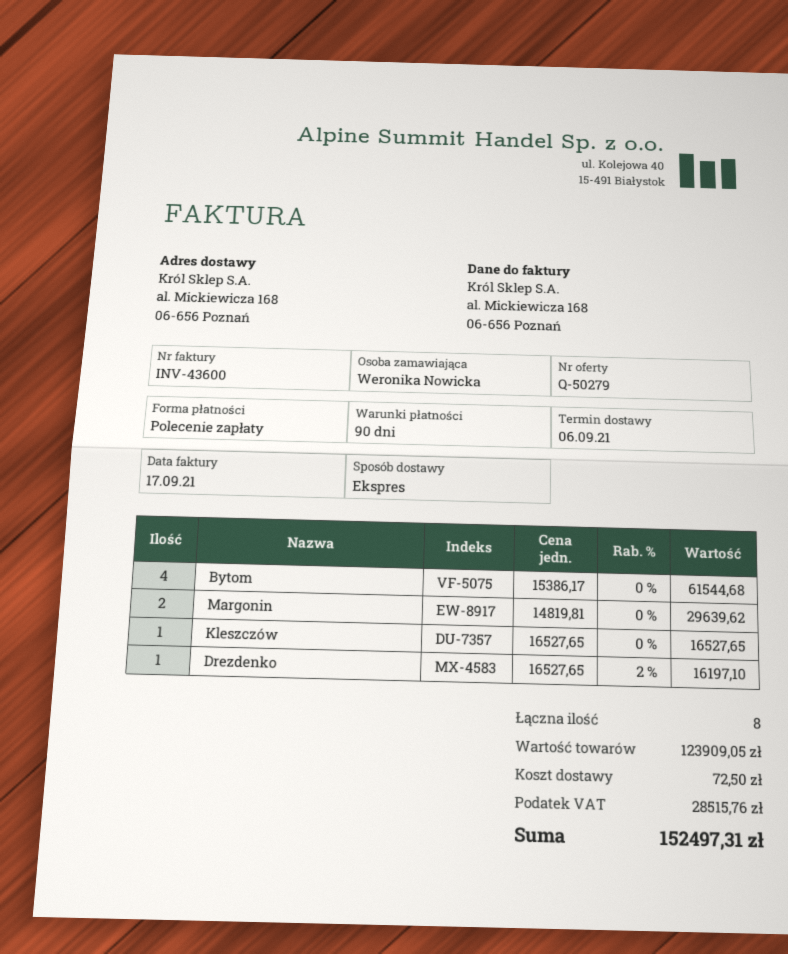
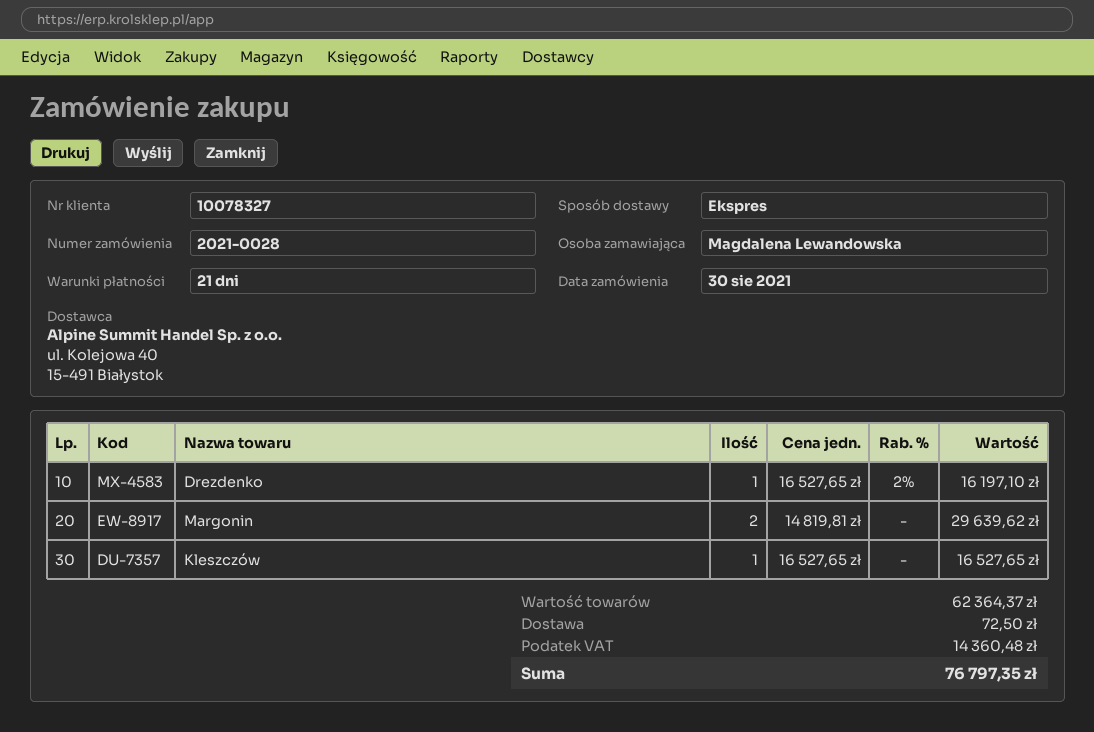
payment terms: 90 days -> 21 days
ordered by: Weronika Nowicka -> Magdalena Lewandowska
Bytom: 4 x 15386.17 = 61544.68 -> none
subtotal: 123909.05 -> 62364.37
tax: 28515.76 -> 14360.48
total: 152497.31 -> 76797.35

